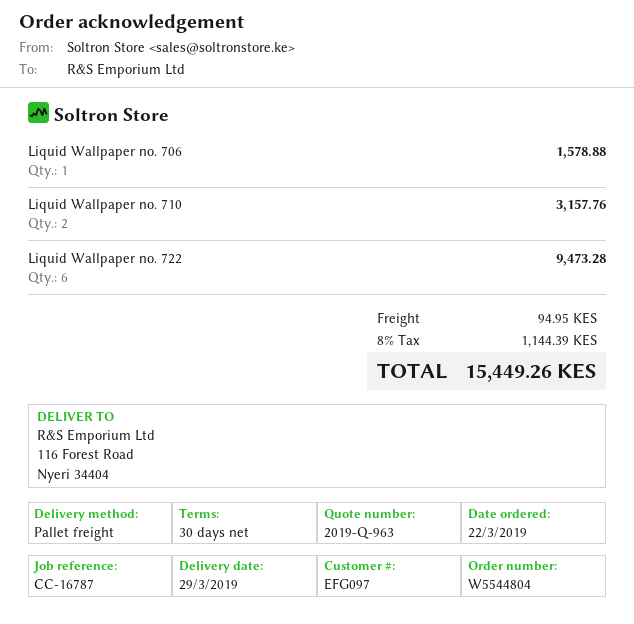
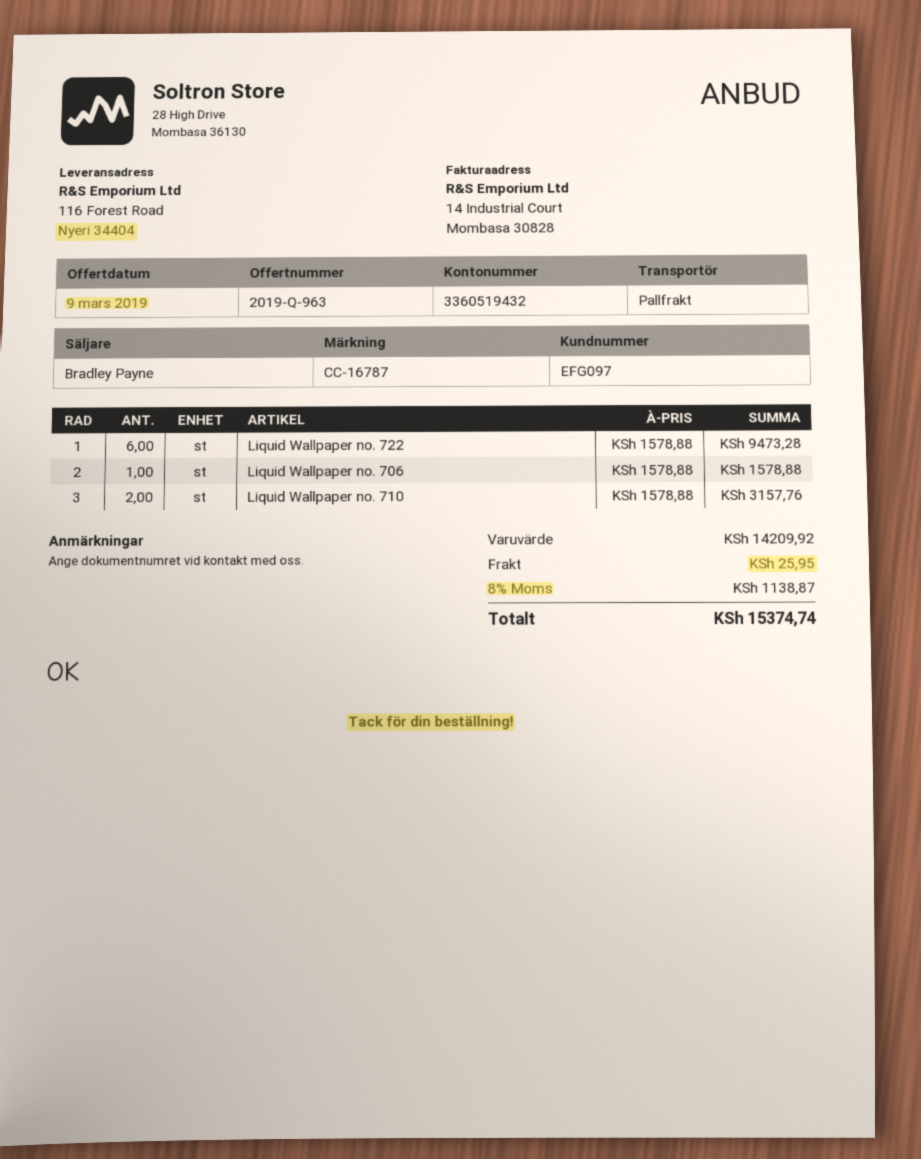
shipping: 94.95 -> 25.95
tax: 8% = 1144.39 -> 8% = 1138.87
total: 15449.26 -> 15374.74

